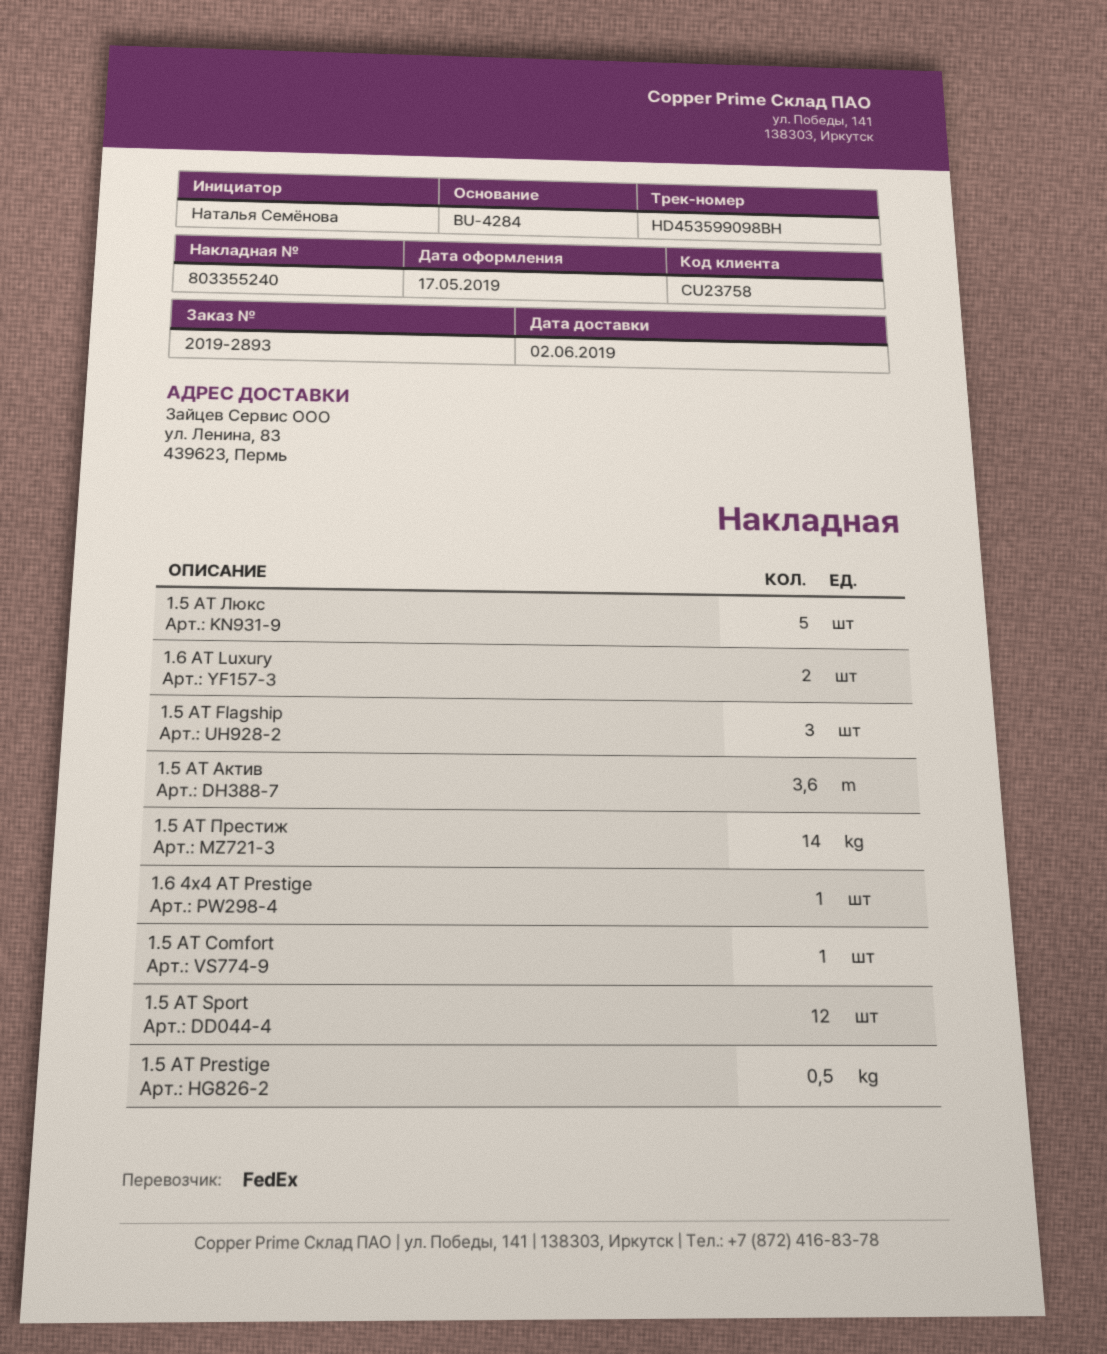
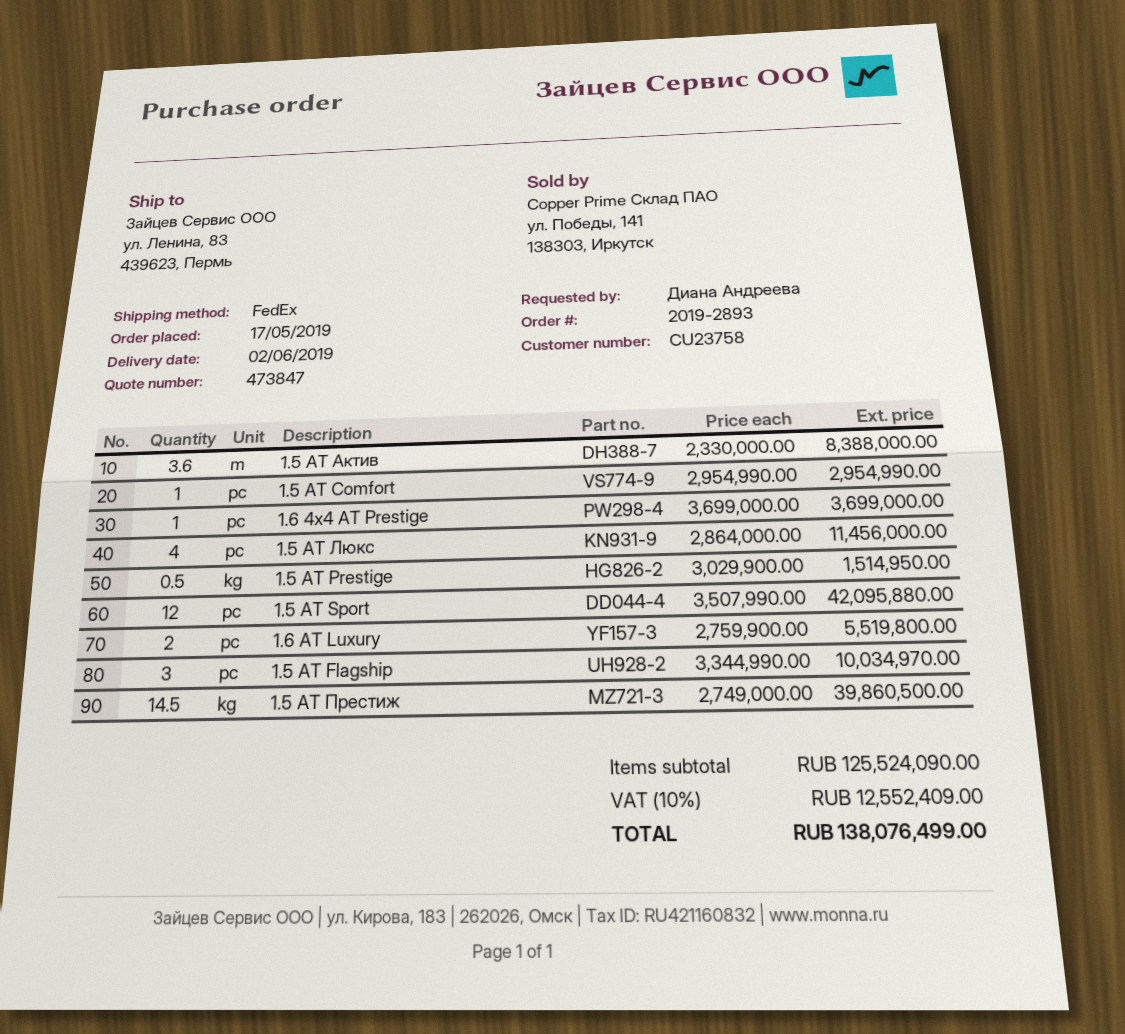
ordered by: Наталья Семёнова -> Диана Андреева
1.5 AT Люкс: 5 -> 4
1.5 AT Престиж: 14 -> 14.5

